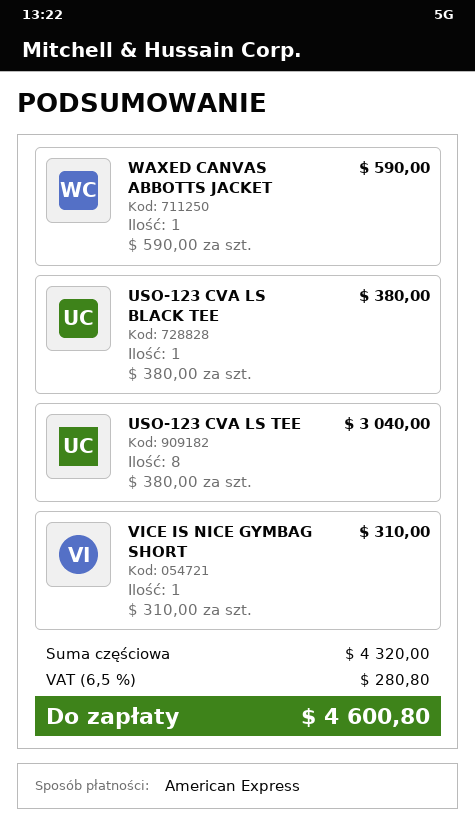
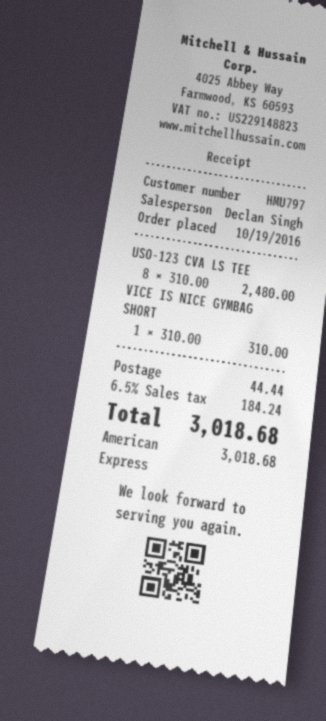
WAXED CANVAS ABBOTTS JACKET: 1 x 590.00 = 590.00 -> none
USO-123 CVA LS BLACK TEE: 1 x 380.00 = 380.00 -> none
USO-123 CVA LS TEE: 8 x 380.00 = 3040.00 -> 8 x 310.00 = 2480.00
shipping: none -> 44.44
tax: 6.5% = 280.80 -> 6.5% = 184.24
total: 4600.80 -> 3018.68

